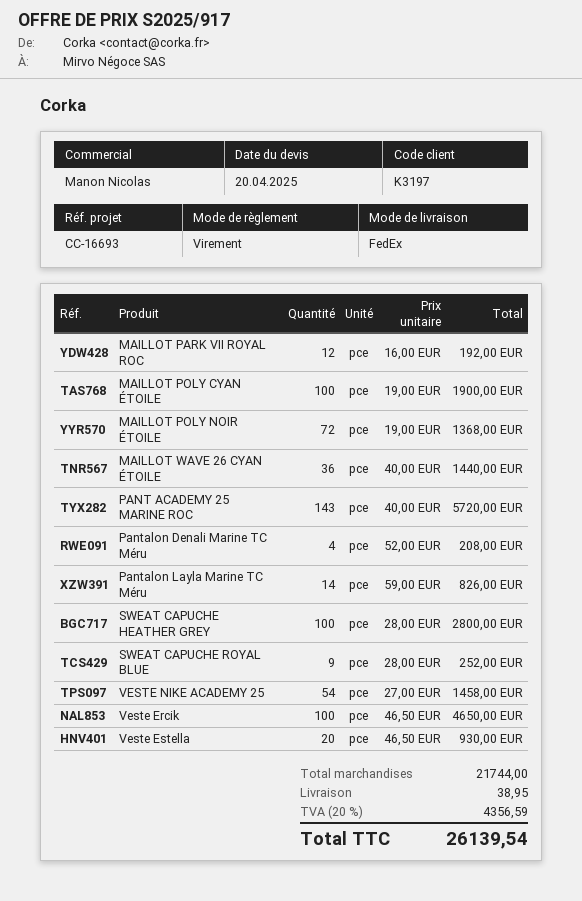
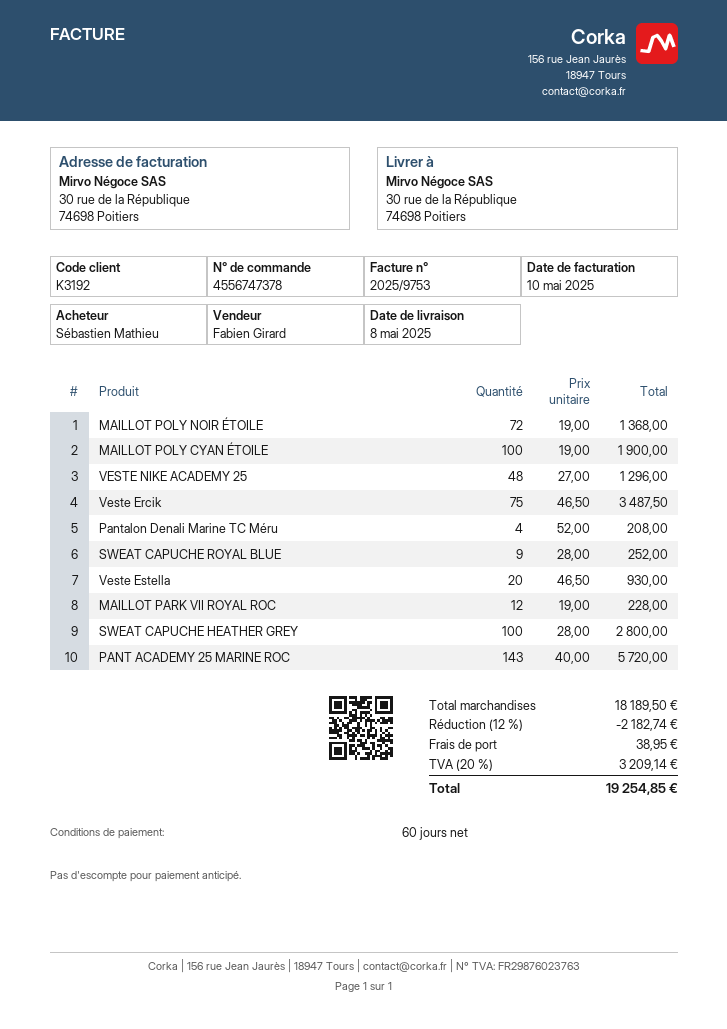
customer number: K3197 -> K3192
sales rep: Manon Nicolas -> Fabien Girard
MAILLOT PARK VII ROYAL ROC: 12 x 16.00 = 192.00 -> 12 x 19.00 = 228.00
MAILLOT WAVE 26 CYAN ÉTOILE: 36 x 40.00 = 1440.00 -> none
Pantalon Layla Marine TC Méru: 14 x 59.00 = 826.00 -> none
VESTE NIKE ACADEMY 25: 54 x 27.00 = 1458.00 -> 48 x 27.00 = 1296.00
Veste Ercik: 100 x 46.50 = 4650.00 -> 75 x 46.50 = 3487.50
subtotal: 21744.00 -> 18189.50
discount: none -> 12% = 2182.74
tax: 20% = 4356.59 -> 20% = 3209.14
total: 26139.54 -> 19254.85

